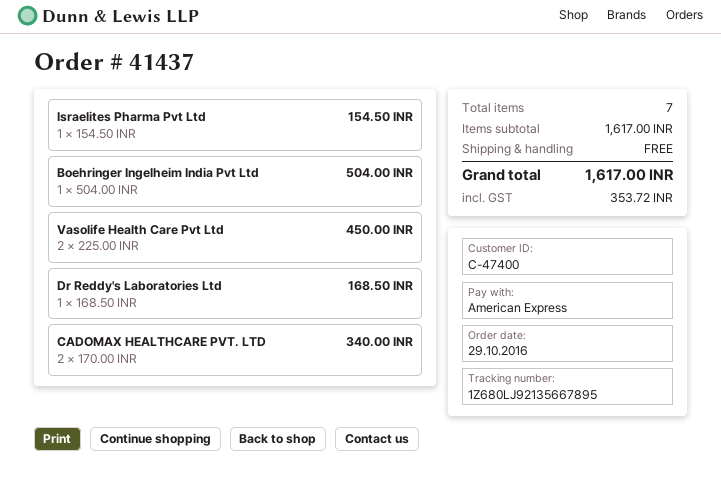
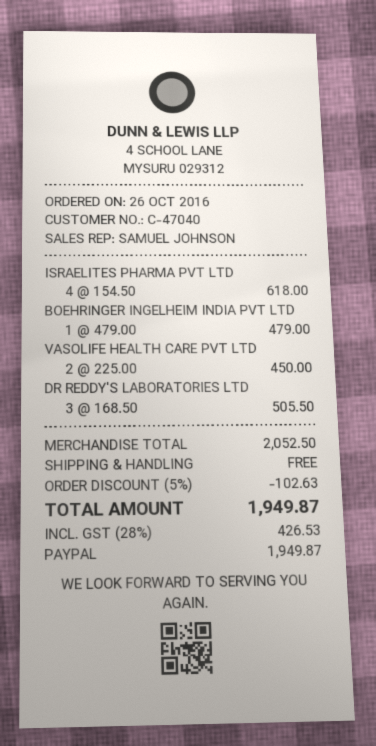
order date: 2016-10-29 -> 2016-10-26
customer number: C-47400 -> C-47040
payment method: American Express -> PayPal
Israelites Pharma Pvt Ltd: 1 x 154.50 = 154.50 -> 4 x 154.50 = 618.00
Boehringer Ingelheim India Pvt Ltd: 1 x 504.00 = 504.00 -> 1 x 479.00 = 479.00
Dr Reddy's Laboratories Ltd: 1 x 168.50 = 168.50 -> 3 x 168.50 = 505.50
CADOMAX HEALTHCARE PVT. LTD: 2 x 170.00 = 340.00 -> none
subtotal: 1617.00 -> 2052.50
discount: none -> 5% = 102.63
tax: 353.72 -> 426.53
total: 1617.00 -> 1949.87

